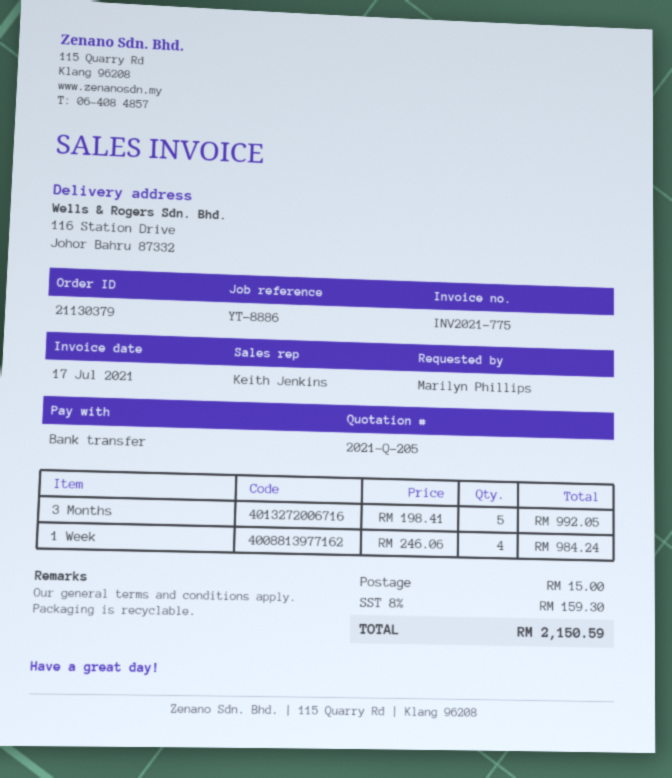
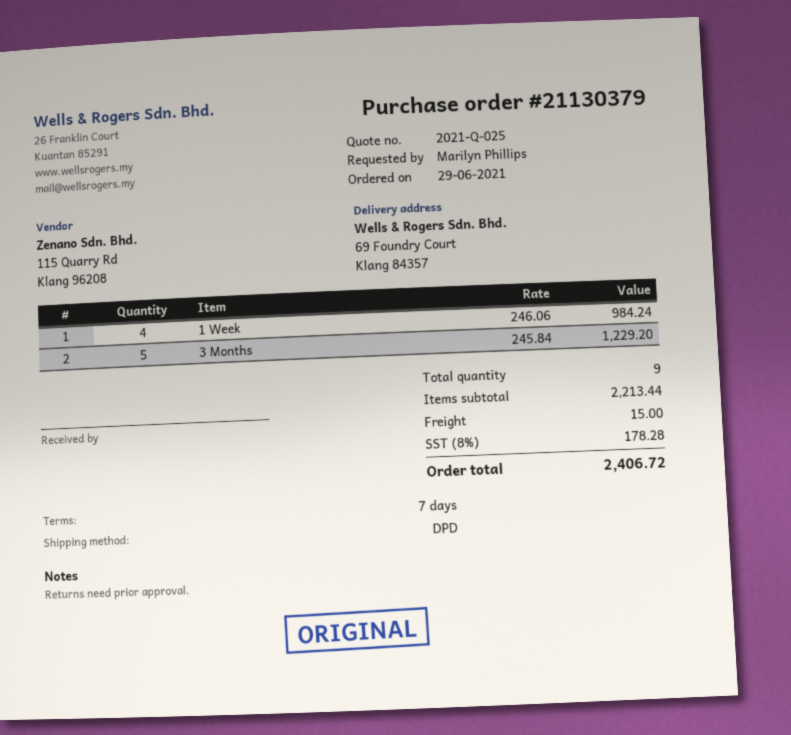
quote number: 2021-Q-205 -> 2021-Q-025
ship to: 116 Station Drive, Johor Bahru 87332 -> 69 Foundry Court, Klang 84357
3 Months: 5 x 198.41 = 992.05 -> 5 x 245.84 = 1229.20
tax: 8% = 159.30 -> 8% = 178.28
total: 2150.59 -> 2406.72

